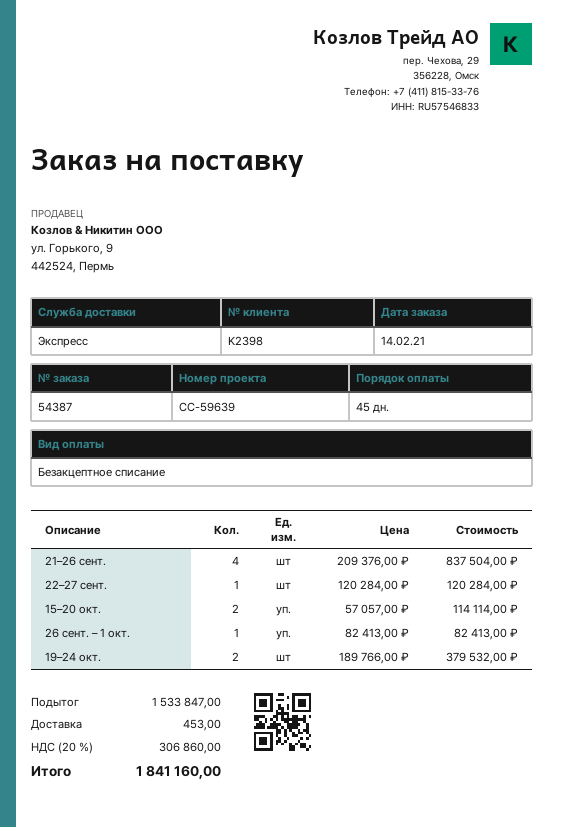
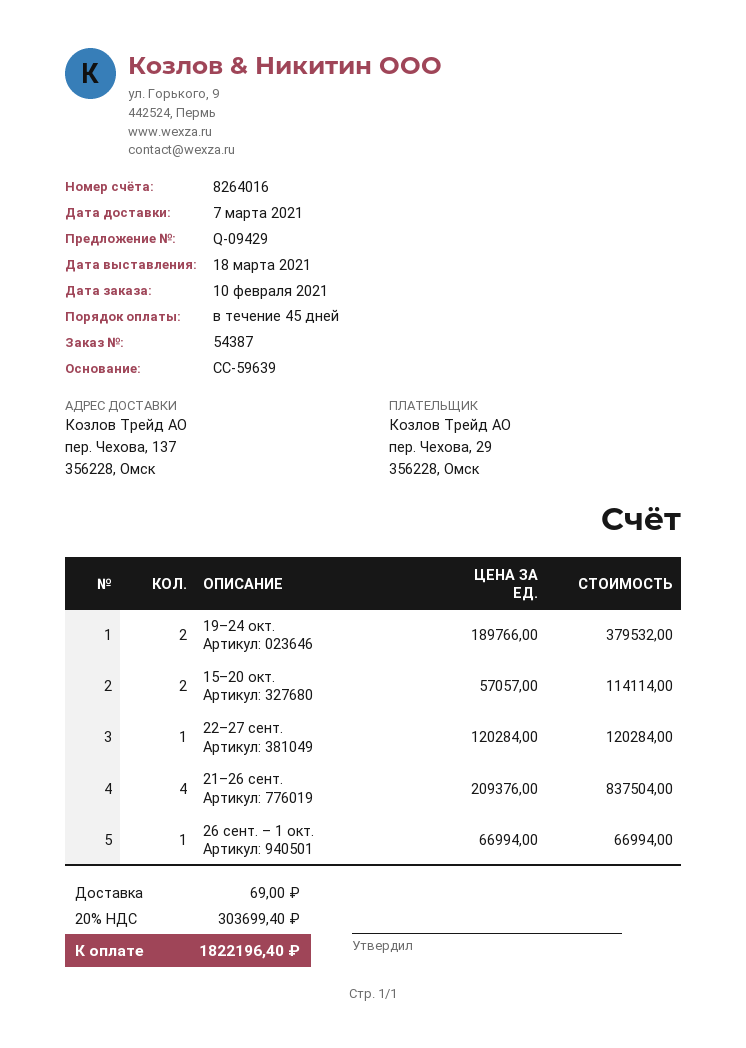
order date: 2021-02-14 -> 2021-02-10
26 сент. – 1 окт.: 1 x 82413.00 = 82413.00 -> 1 x 66994.00 = 66994.00
shipping: 453.00 -> 69.00
tax: 20% = 306860.00 -> 20% = 303699.40
total: 1841160.00 -> 1822196.40

